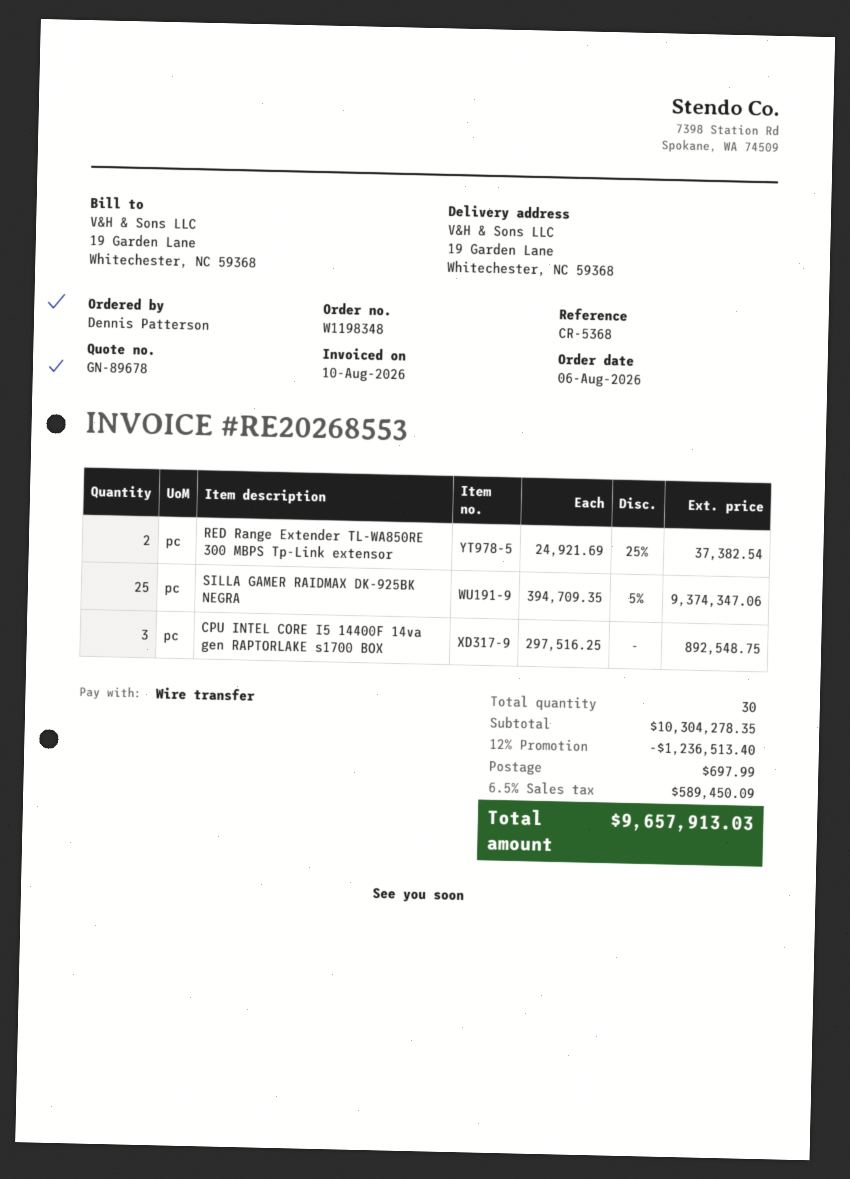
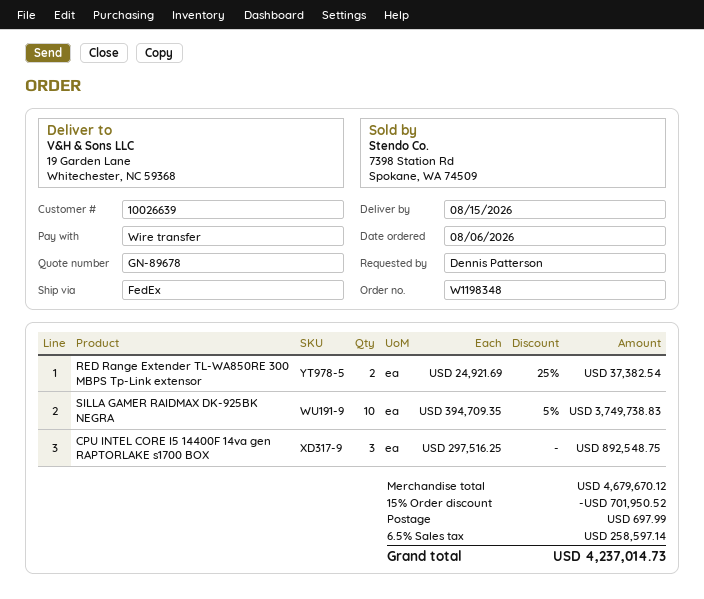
SILLA GAMER RAIDMAX DK-925BK NEGRA: 25 x 394709.35 - 5% = 9374347.06 -> 10 x 394709.35 - 5% = 3749738.83
subtotal: 10304278.35 -> 4679670.12
discount: 12% = 1236513.40 -> 15% = 701950.52
tax: 6.5% = 589450.09 -> 6.5% = 258597.14
total: 9657913.03 -> 4237014.73

